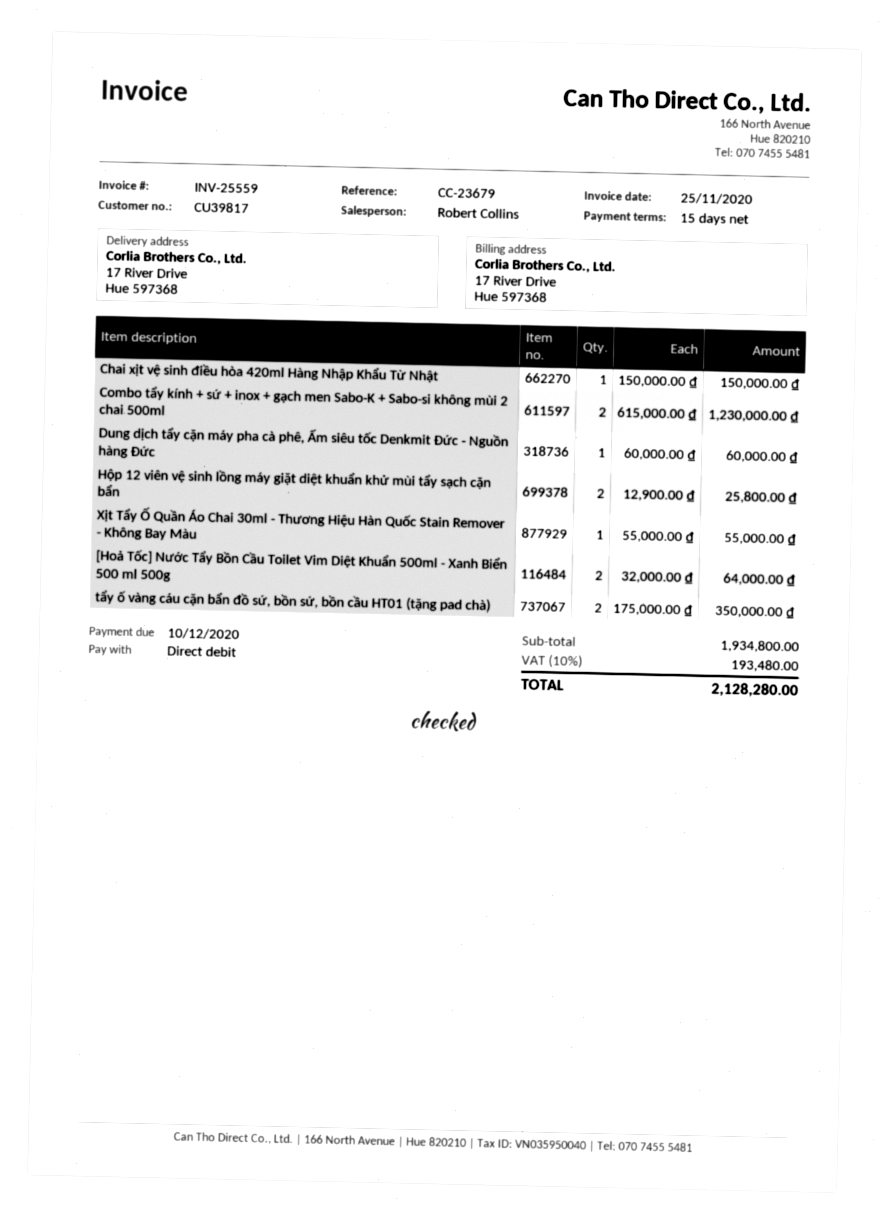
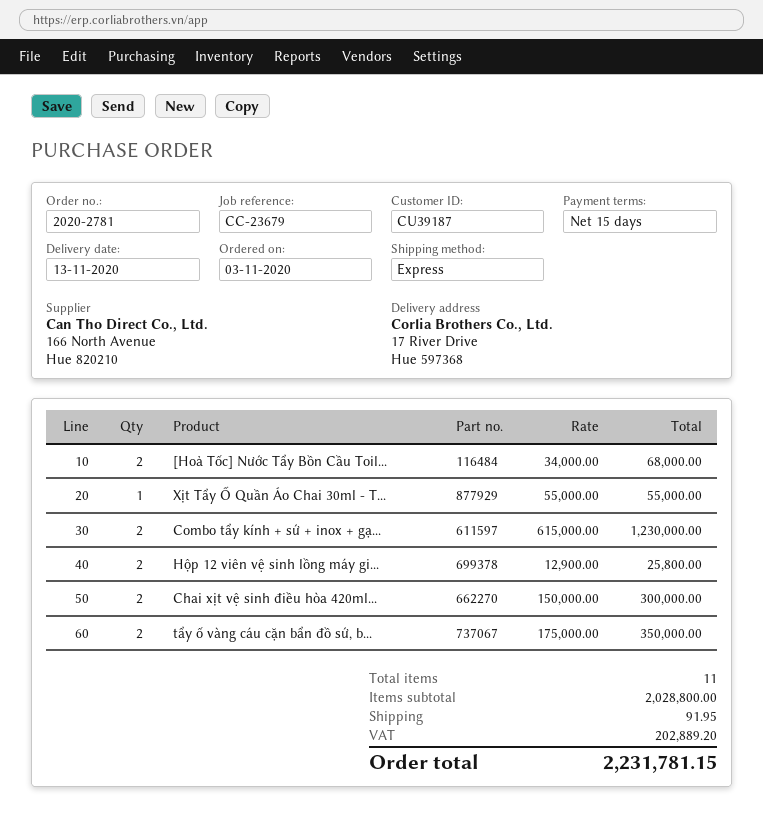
customer number: CU39817 -> CU39187
Chai xịt vệ sinh điều hòa 420ml Hàng Nhập Khẩu Từ Nhật: 1 x 150000.00 = 150000.00 -> 2 x 150000.00 = 300000.00
Dung dịch tẩy cặn máy pha cà phê, Ấm siêu tốc Denkmit Đức - Nguồn hàng Đức: 1 x 60000.00 = 60000.00 -> none
[Hoả Tốc] Nước Tẩy Bồn Cầu Toilet Vim Diệt Khuẩn 500ml - Xanh Biển 500 ml 500g: 2 x 32000.00 = 64000.00 -> 2 x 34000.00 = 68000.00
subtotal: 1934800.00 -> 2028800.00
shipping: none -> 91.95
tax: 193480.00 -> 202889.20
total: 2128280.00 -> 2231781.15

